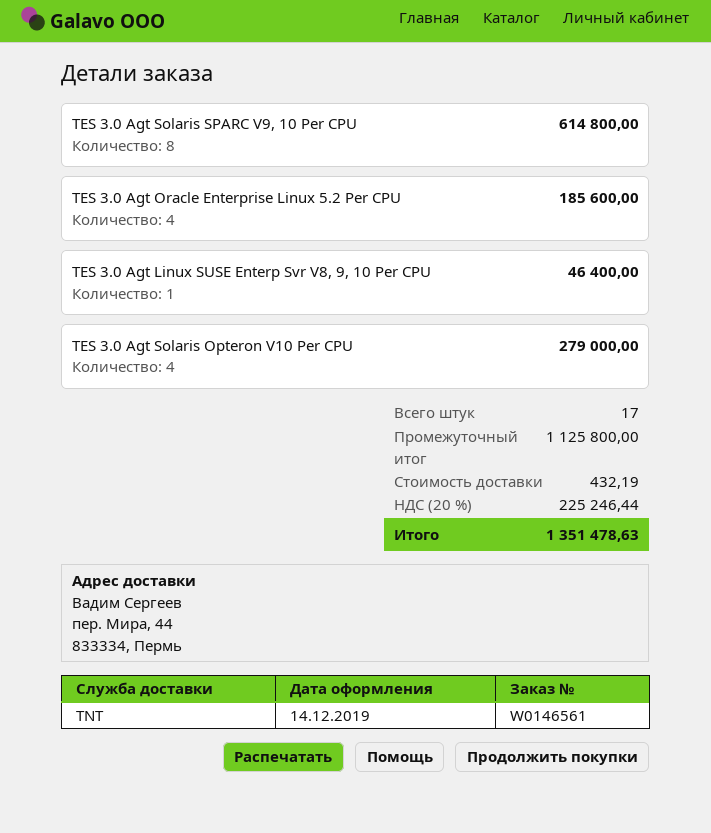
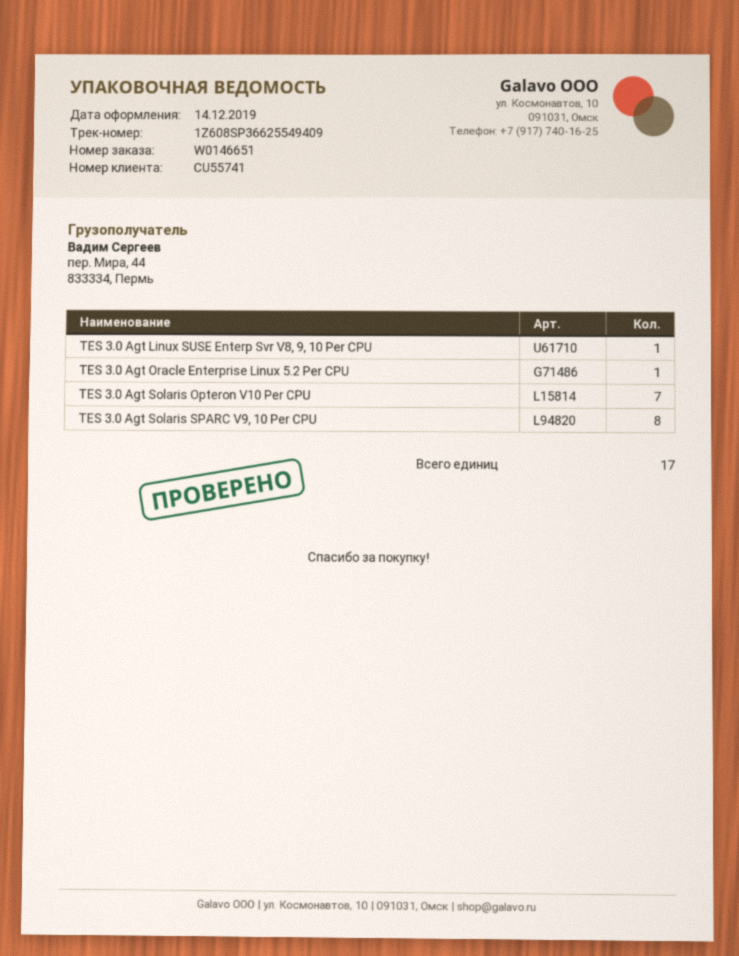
order number: W0146561 -> W0146651
TES 3.0 Agt Oracle Enterprise Linux 5.2 Per CPU: 4 -> 1
TES 3.0 Agt Solaris Opteron V10 Per CPU: 4 -> 7

